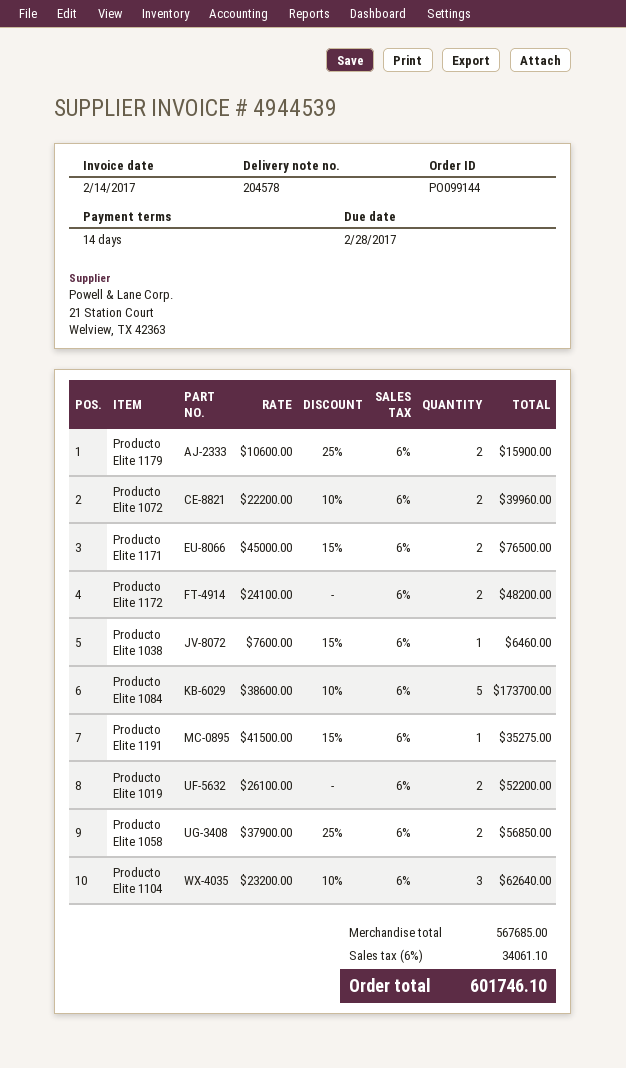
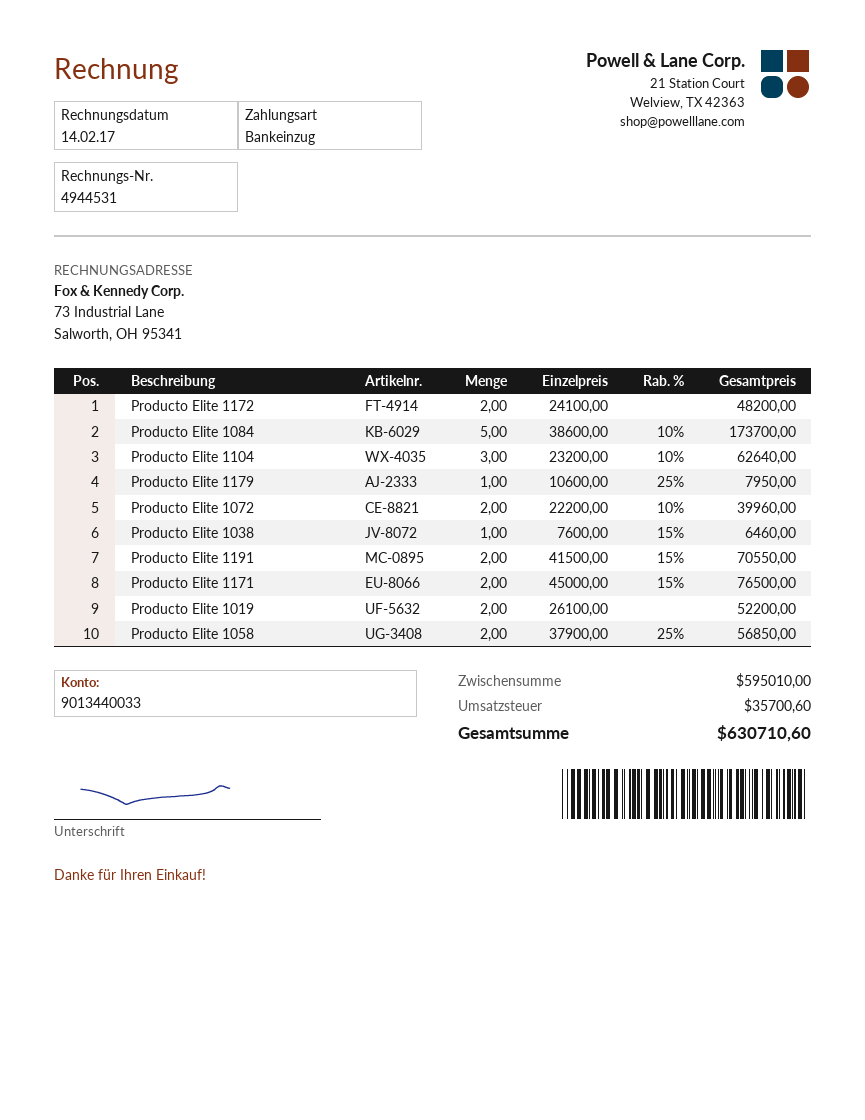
invoice number: 4944539 -> 4944531
Producto Elite 1179: 2 x 10600.00 - 25% = 15900.00 -> 1 x 10600.00 - 25% = 7950.00
Producto Elite 1191: 1 x 41500.00 - 15% = 35275.00 -> 2 x 41500.00 - 15% = 70550.00
subtotal: 567685.00 -> 595010.00
tax: 34061.10 -> 35700.60
total: 601746.10 -> 630710.60

